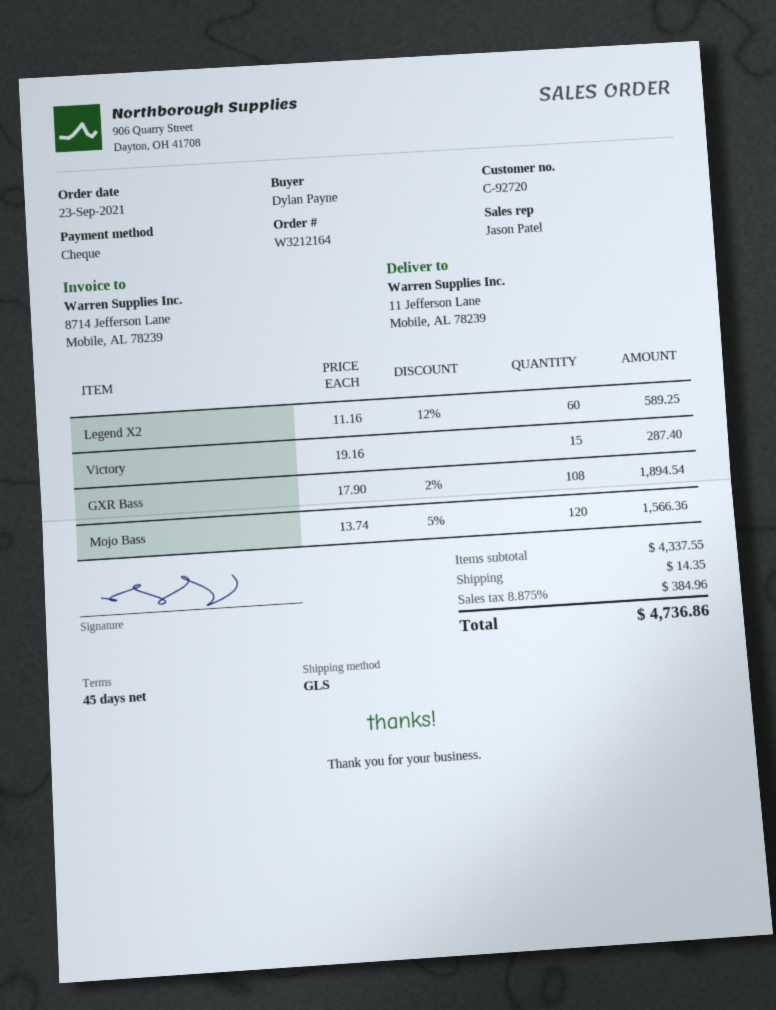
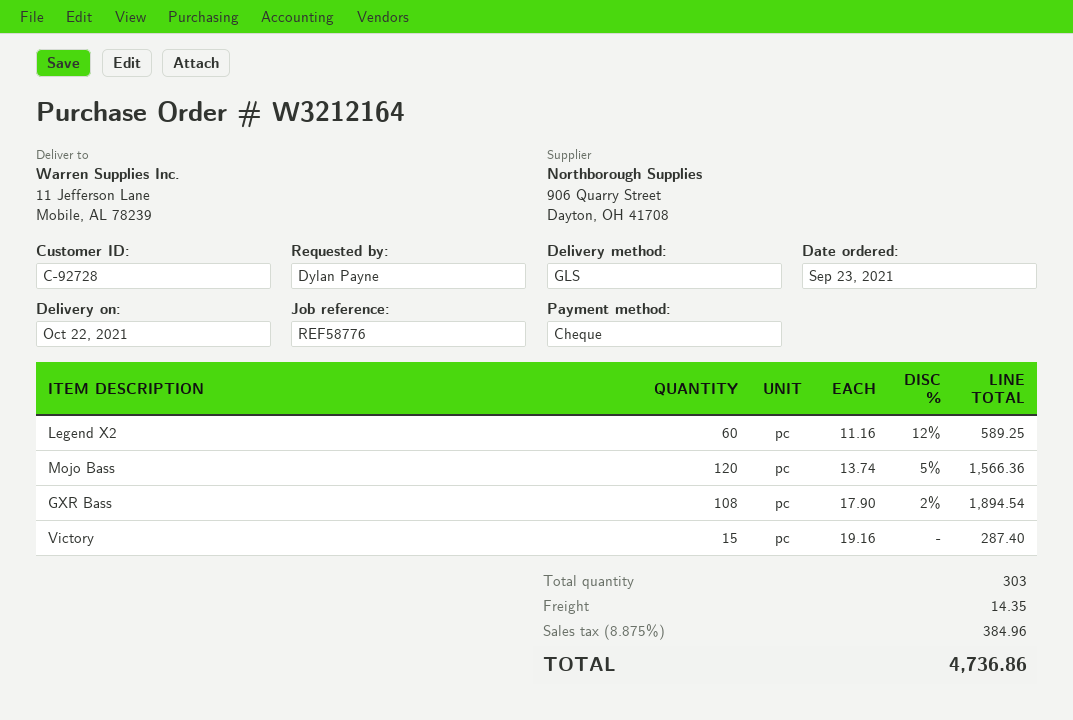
customer number: C-92720 -> C-92728

